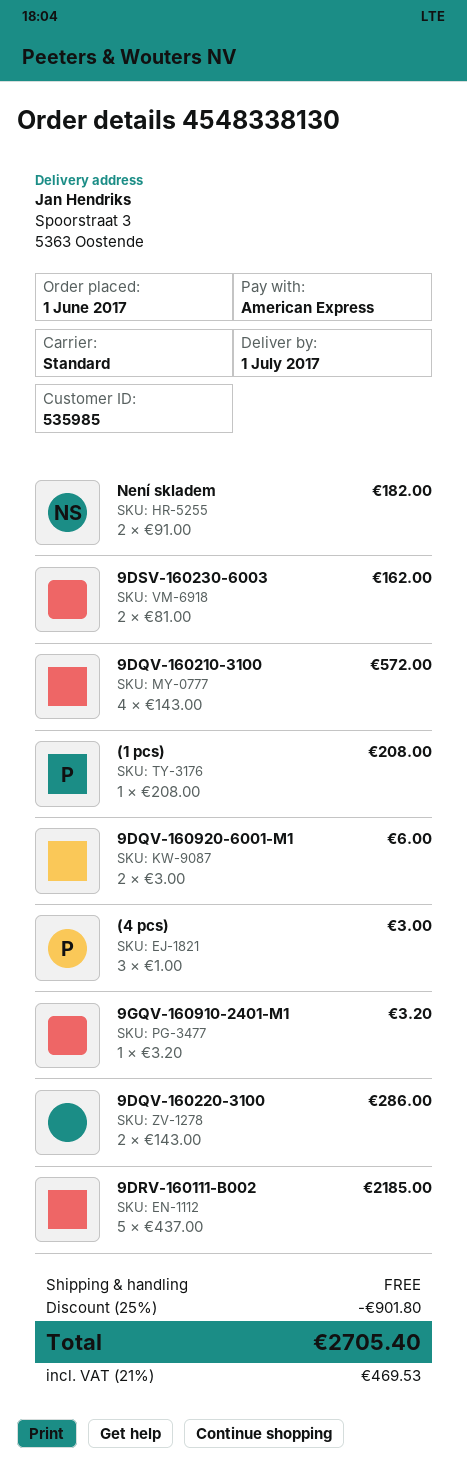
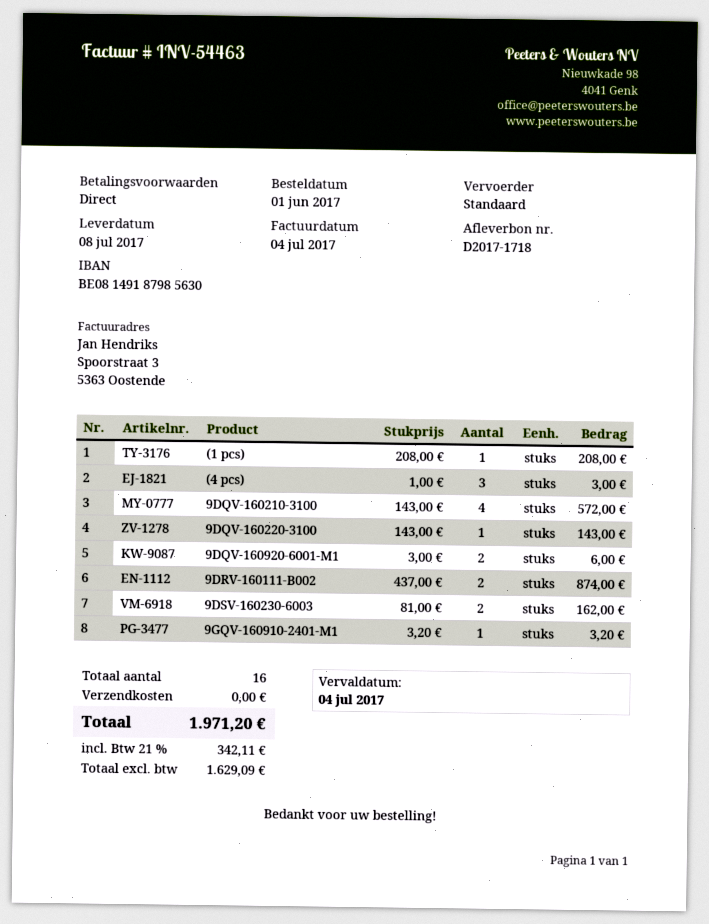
delivery date: 2017-07-01 -> 2017-07-08
Není skladem: 2 x 91.00 = 182.00 -> none
9DQV-160220-3100: 2 x 143.00 = 286.00 -> 1 x 143.00 = 143.00
9DRV-160111-B002: 5 x 437.00 = 2185.00 -> 2 x 437.00 = 874.00
discount: 25% = 901.80 -> none
tax: 21% = 469.53 -> 21% = 342.11
total: 2705.40 -> 1971.20

